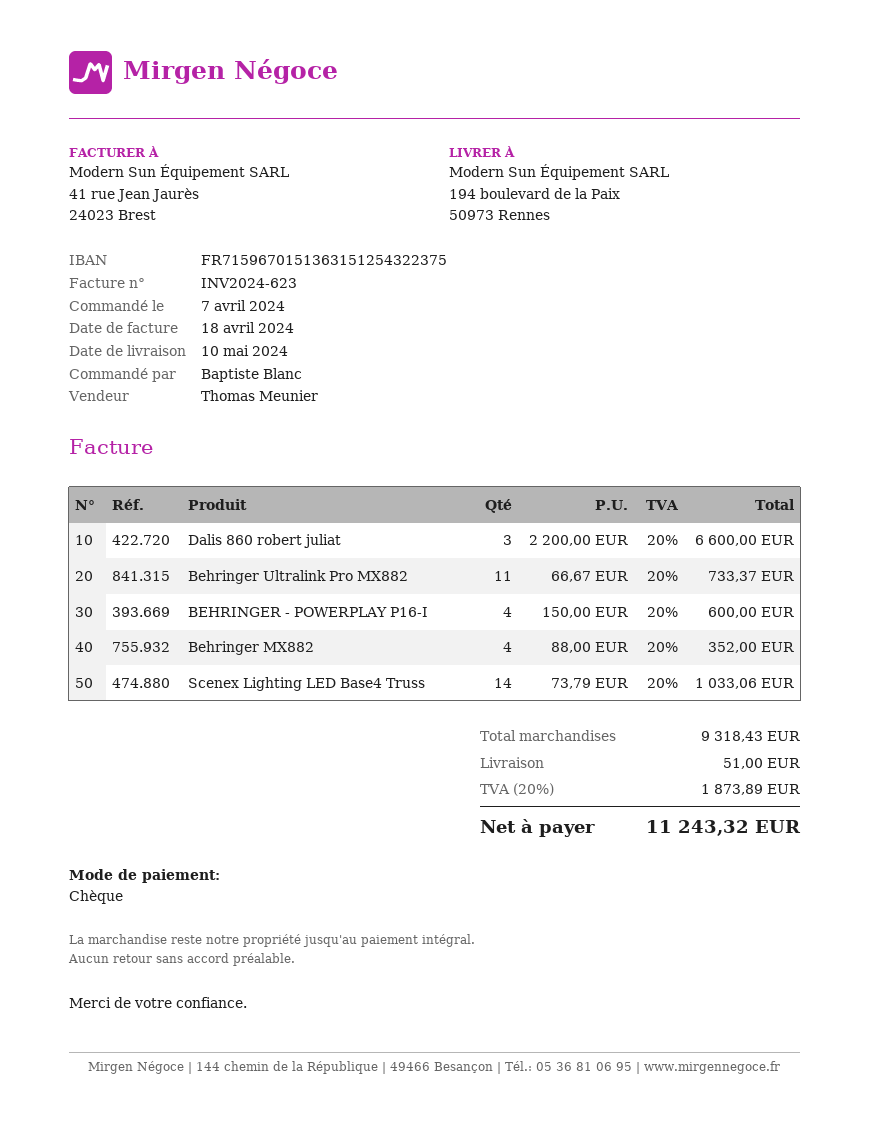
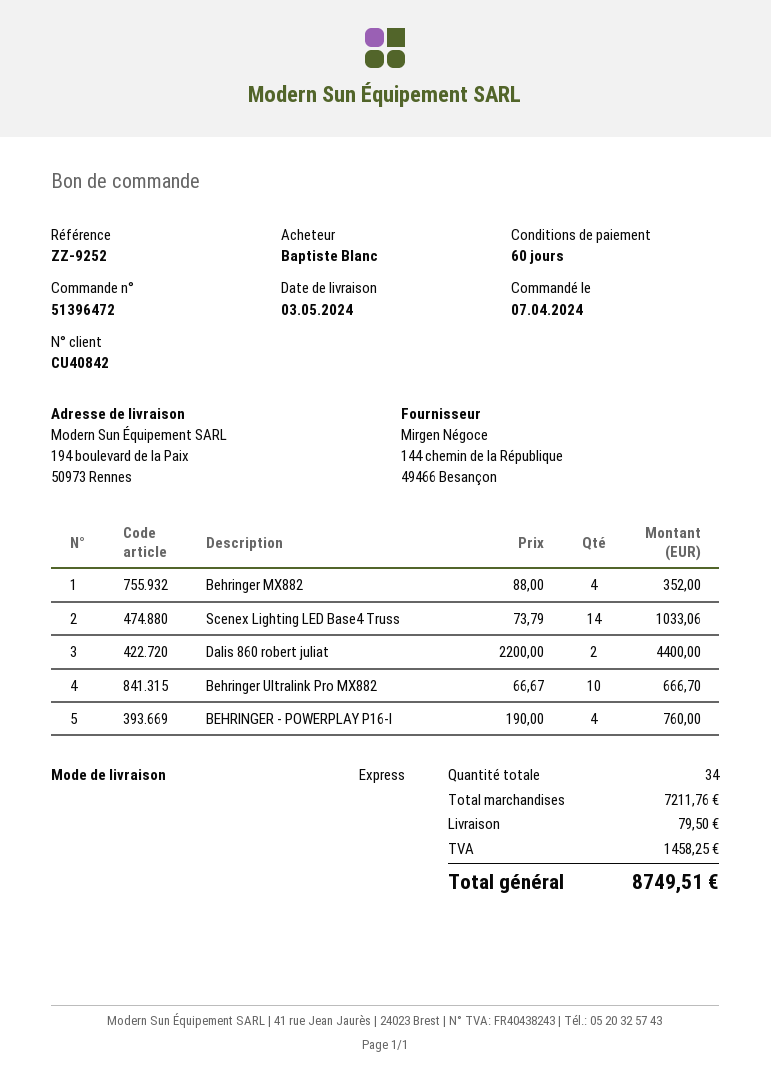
delivery date: 2024-05-10 -> 2024-05-03
Dalis 860 robert juliat: 3 x 2200.00 = 6600.00 -> 2 x 2200.00 = 4400.00
Behringer Ultralink Pro MX882: 11 x 66.67 = 733.37 -> 10 x 66.67 = 666.70
BEHRINGER - POWERPLAY P16-I: 4 x 150.00 = 600.00 -> 4 x 190.00 = 760.00
subtotal: 9318.43 -> 7211.76
shipping: 51.00 -> 79.50
tax: 1873.89 -> 1458.25
total: 11243.32 -> 8749.51

